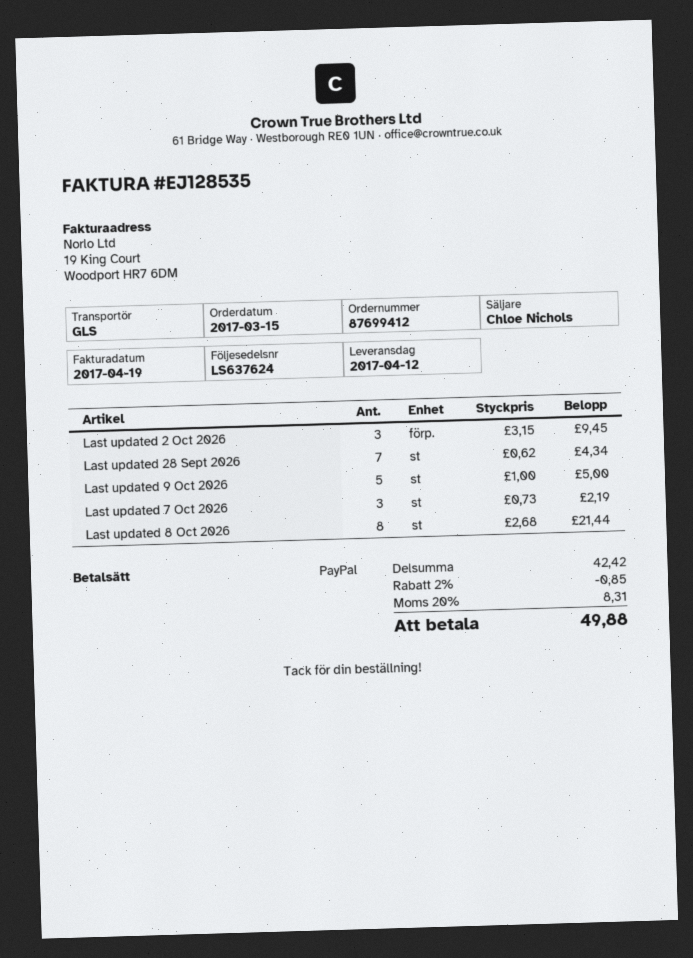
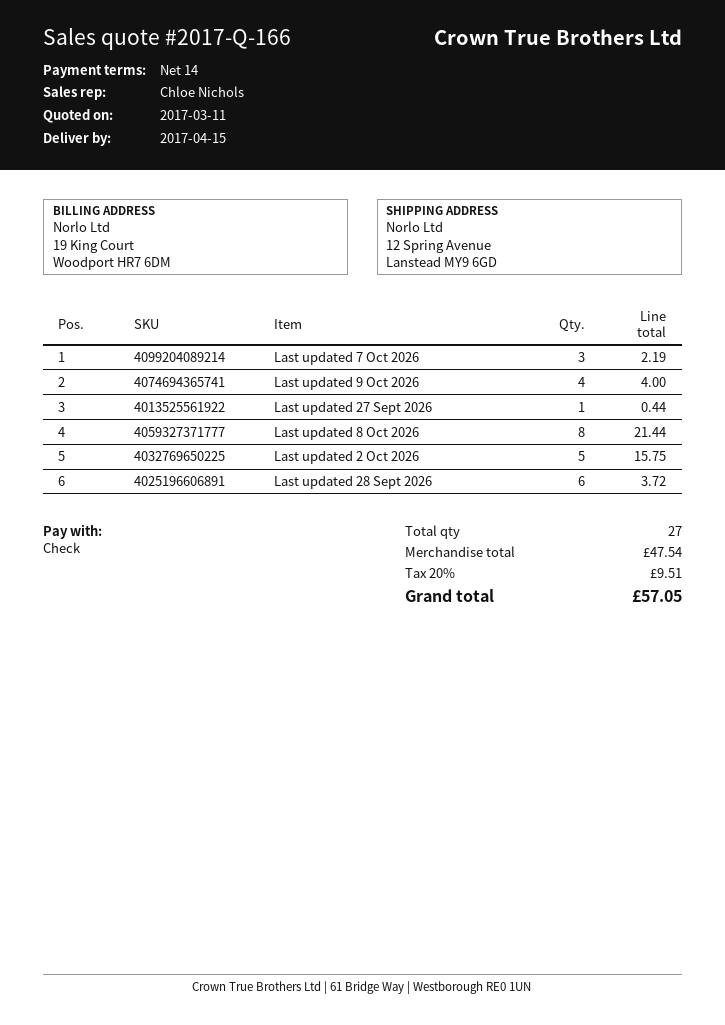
delivery date: 2017-04-12 -> 2017-04-15
payment method: PayPal -> cheque
Last updated 2 Oct 2026: 3 for 9.45 -> 5 for 15.75
Last updated 28 Sept 2026: 7 for 4.34 -> 6 for 3.72
Last updated 9 Oct 2026: 5 for 5.00 -> 4 for 4.00
Last updated 27 Sept 2026: none -> 1 for 0.44
subtotal: 42.42 -> 47.54
discount: 2% = 0.85 -> none
tax: 20% = 8.31 -> 20% = 9.51
total: 49.88 -> 57.05

